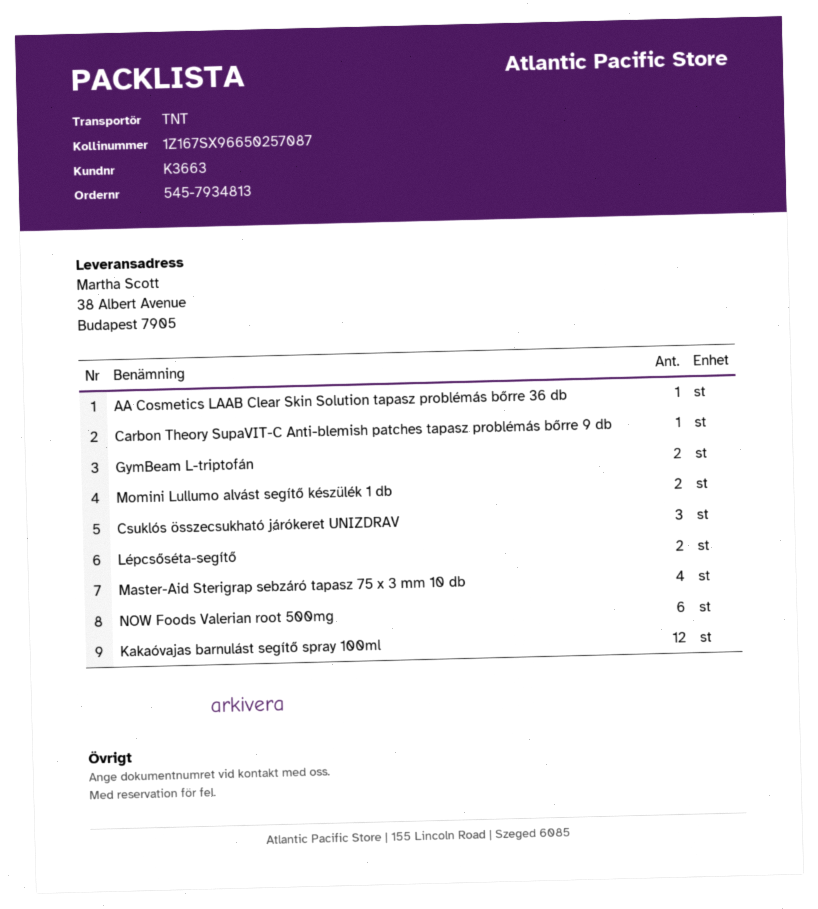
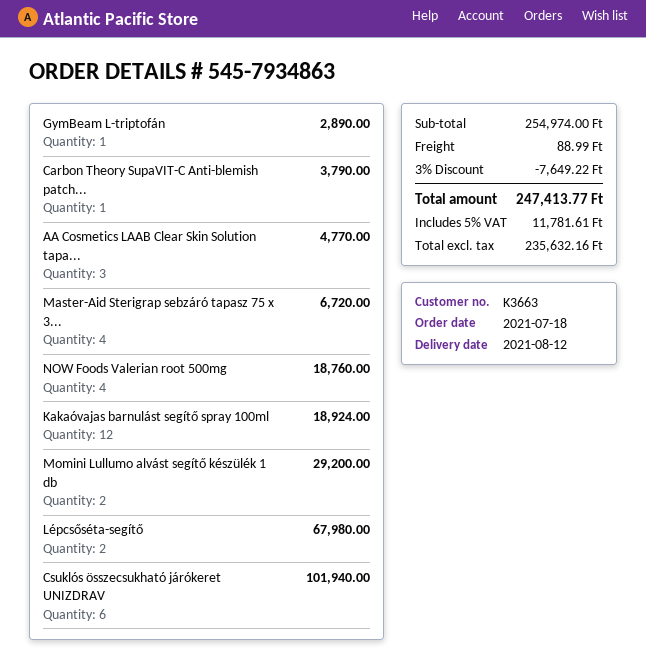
order number: 545-7934813 -> 545-7934863
AA Cosmetics LAAB Clear Skin Solution tapasz problémás bőrre 36 db: 1 -> 3
GymBeam L-triptofán: 2 -> 1
Csuklós összecsukható járókeret UNIZDRAV: 3 -> 6
NOW Foods Valerian root 500mg: 6 -> 4

